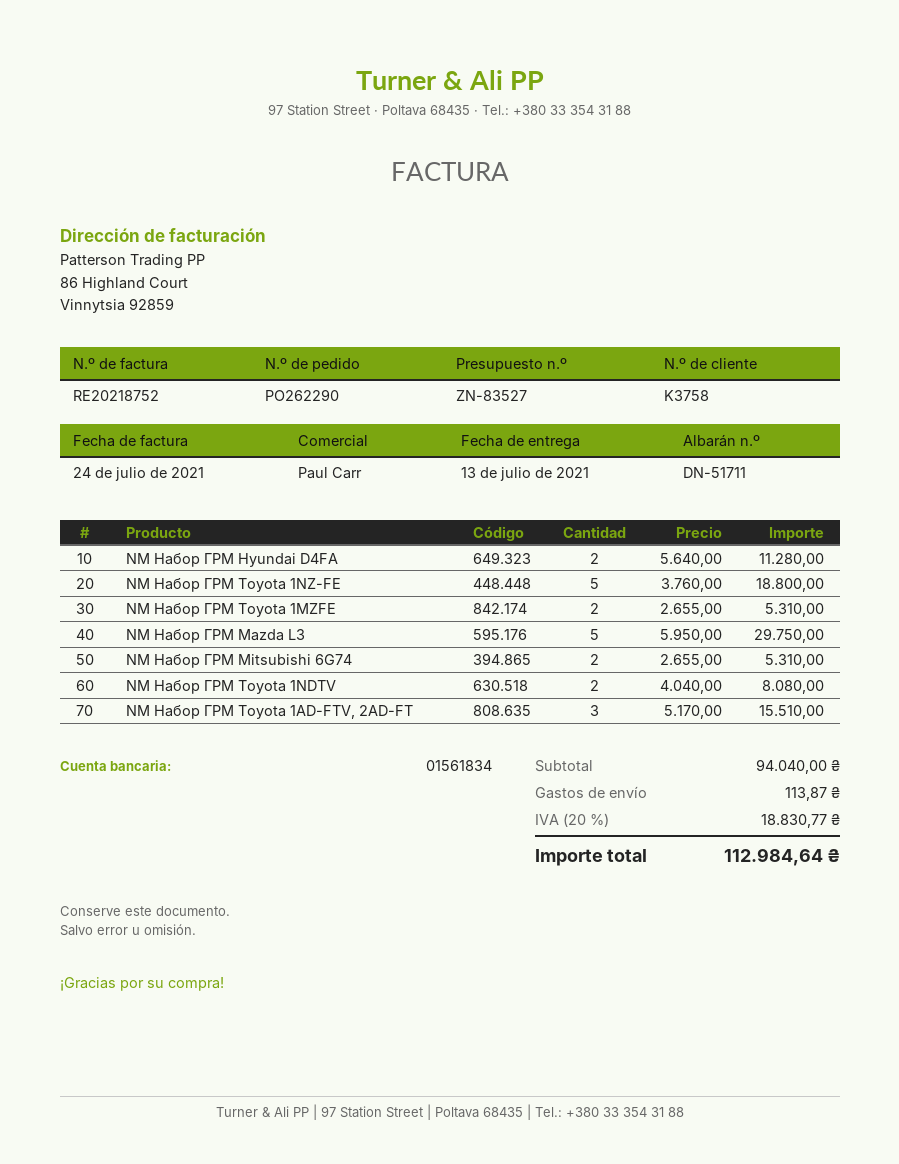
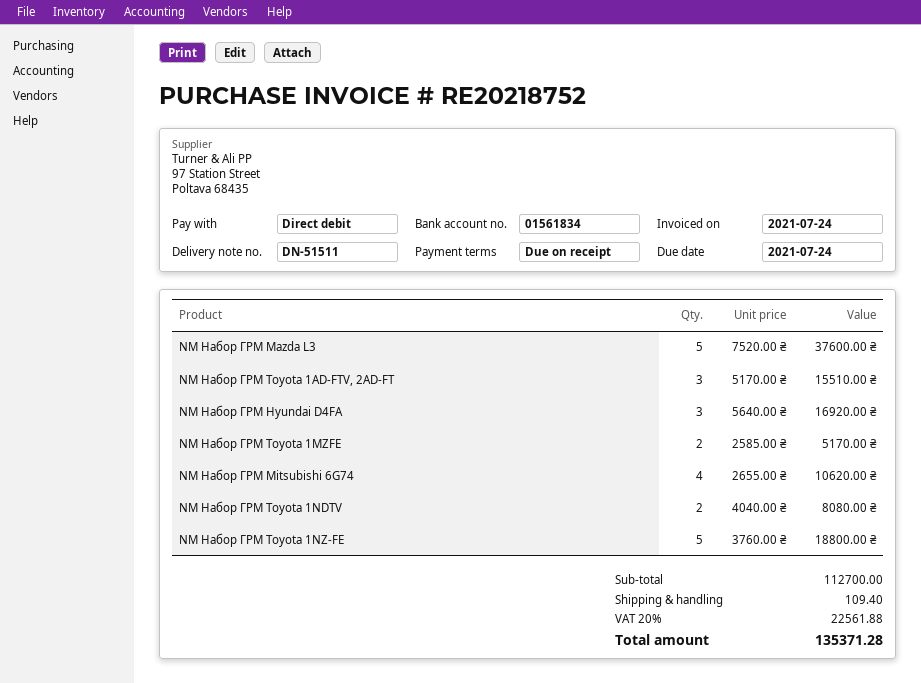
delivery note number: DN-51711 -> DN-51511
NM Набор ГРМ Hyundai D4FA: 2 x 5640.00 = 11280.00 -> 3 x 5640.00 = 16920.00
NM Набор ГРМ Toyota 1MZFE: 2 x 2655.00 = 5310.00 -> 2 x 2585.00 = 5170.00
NM Набор ГРМ Mazda L3: 5 x 5950.00 = 29750.00 -> 5 x 7520.00 = 37600.00
NM Набор ГРМ Mitsubishi 6G74: 2 x 2655.00 = 5310.00 -> 4 x 2655.00 = 10620.00
subtotal: 94040.00 -> 112700.00
shipping: 113.87 -> 109.40
tax: 20% = 18830.77 -> 20% = 22561.88
total: 112984.64 -> 135371.28

